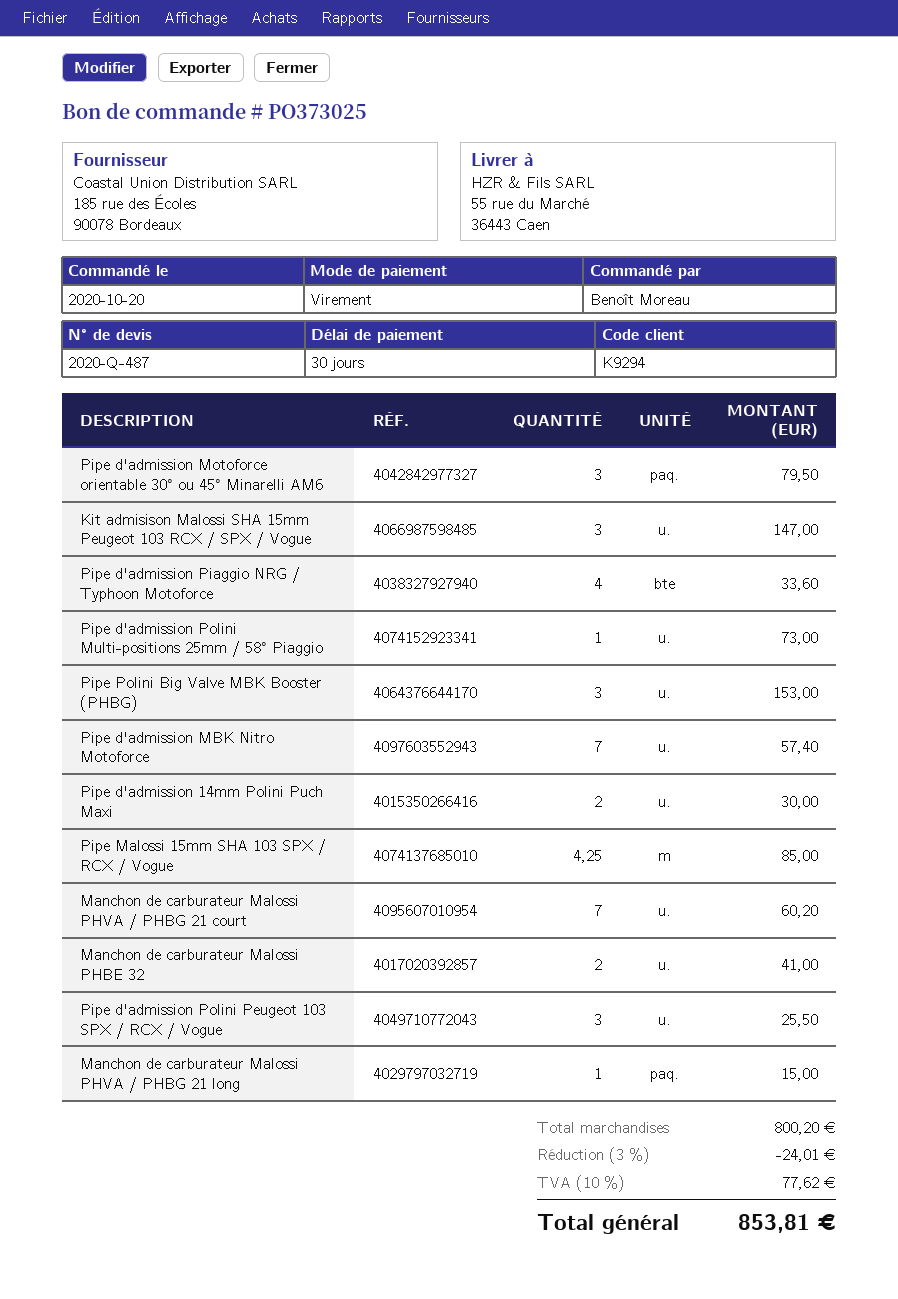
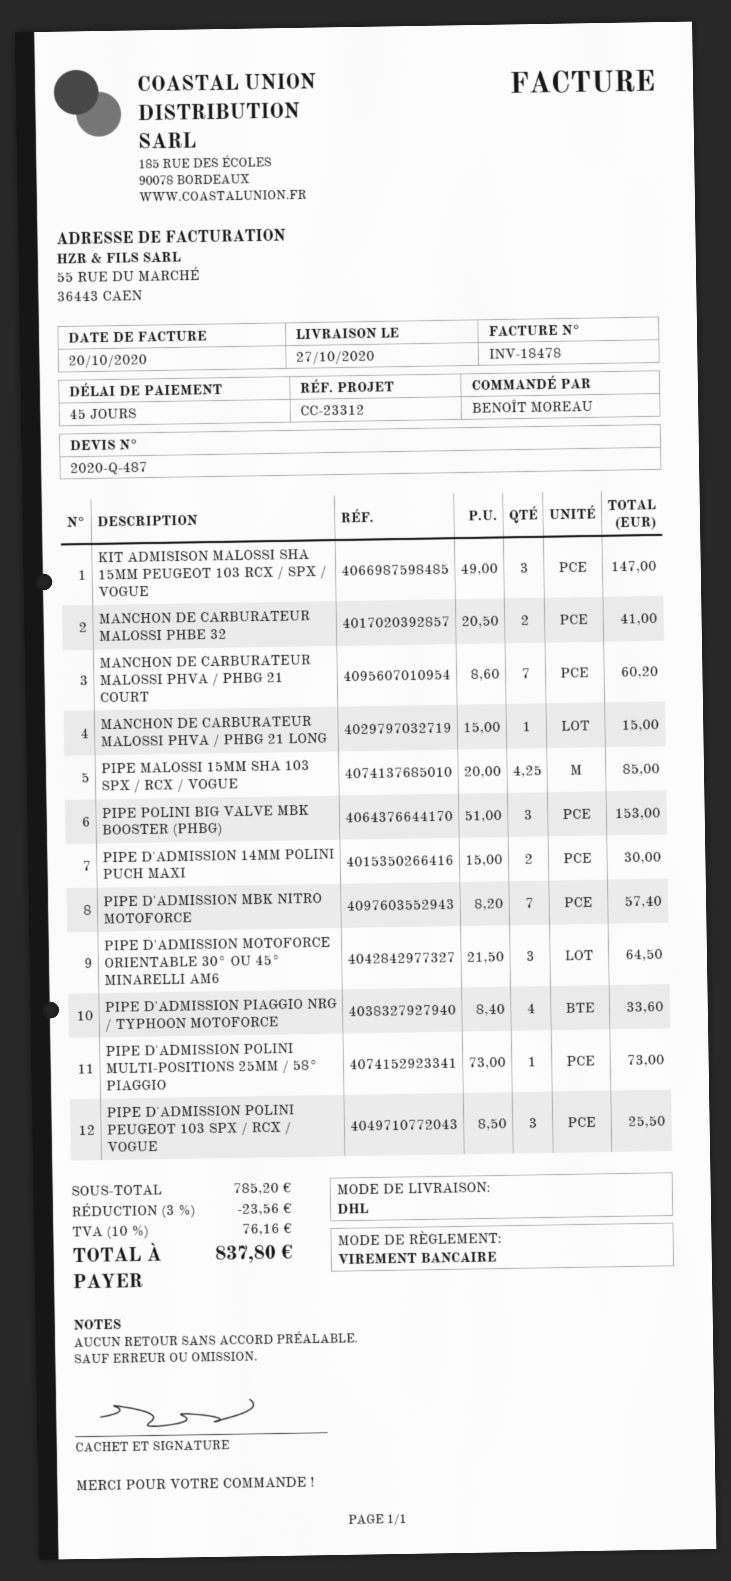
payment terms: 30 days -> 45 days
Pipe d'admission Motoforce orientable 30° ou 45° Minarelli AM6: 3 for 79.50 -> 3 for 64.50
subtotal: 800.20 -> 785.20
discount: 3% = 24.01 -> 3% = 23.56
tax: 10% = 77.62 -> 10% = 76.16
total: 853.81 -> 837.80

